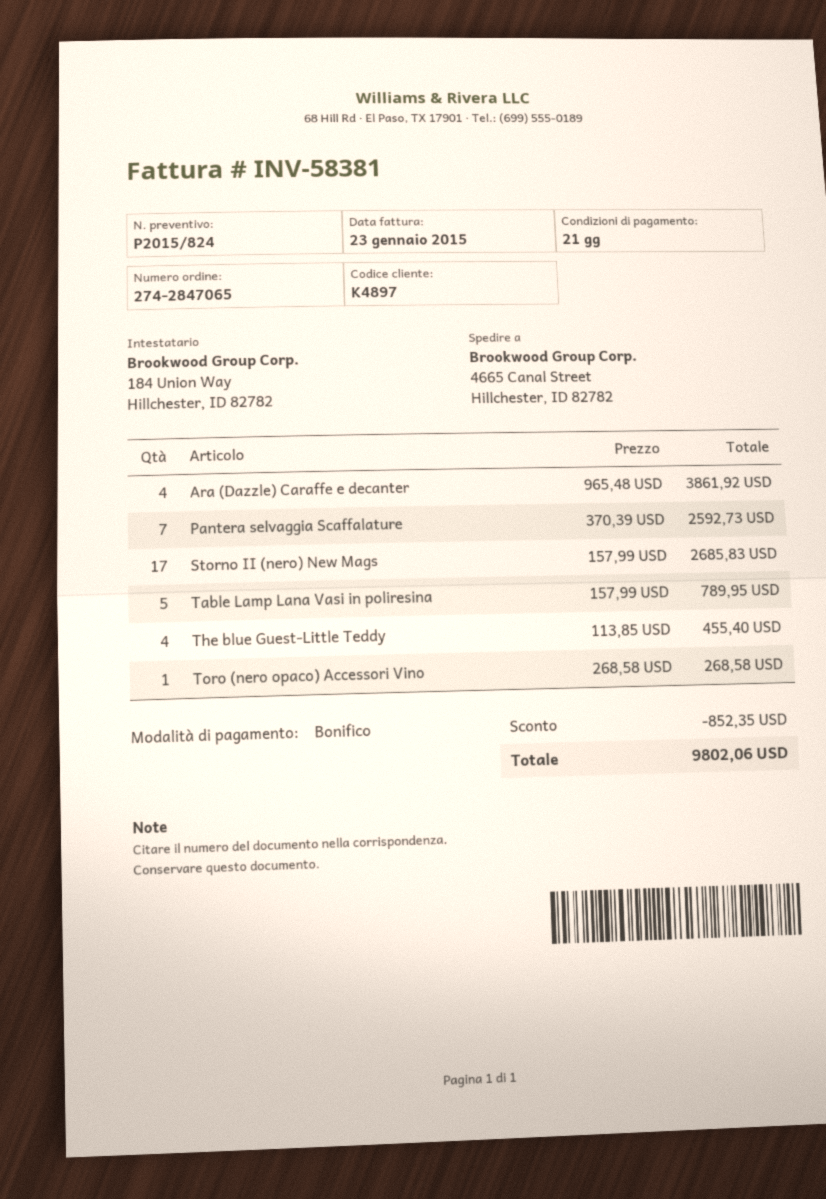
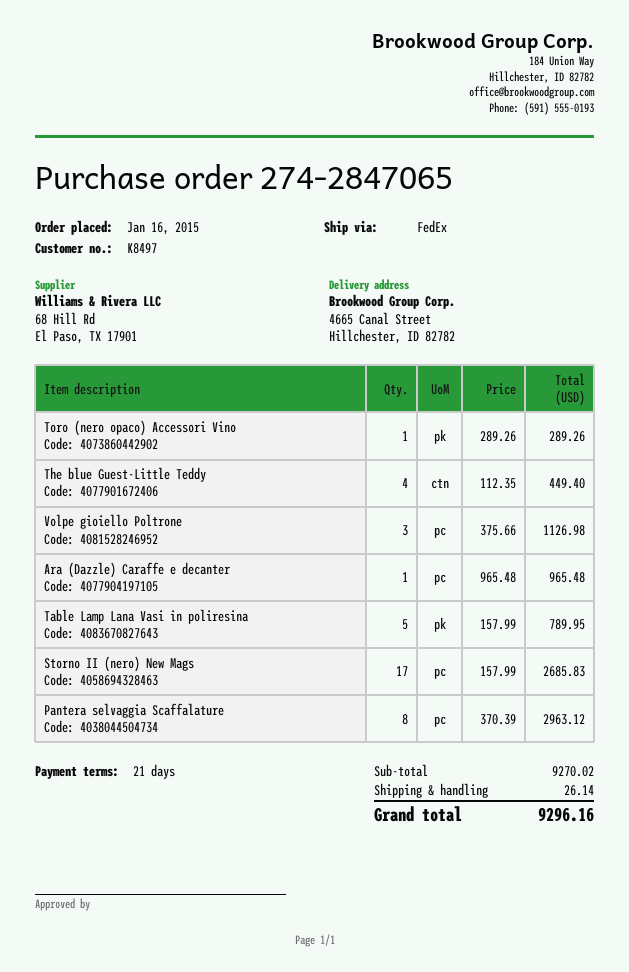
customer number: K4897 -> K8497
Ara (Dazzle) Caraffe e decanter: 4 x 965.48 = 3861.92 -> 1 x 965.48 = 965.48
Pantera selvaggia Scaffalature: 7 x 370.39 = 2592.73 -> 8 x 370.39 = 2963.12
The blue Guest-Little Teddy: 4 x 113.85 = 455.40 -> 4 x 112.35 = 449.40
Toro (nero opaco) Accessori Vino: 1 x 268.58 = 268.58 -> 1 x 289.26 = 289.26
Volpe gioiello Poltrone: none -> 3 x 375.66 = 1126.98
discount: 852.35 -> none
shipping: none -> 26.14
total: 9802.06 -> 9296.16

